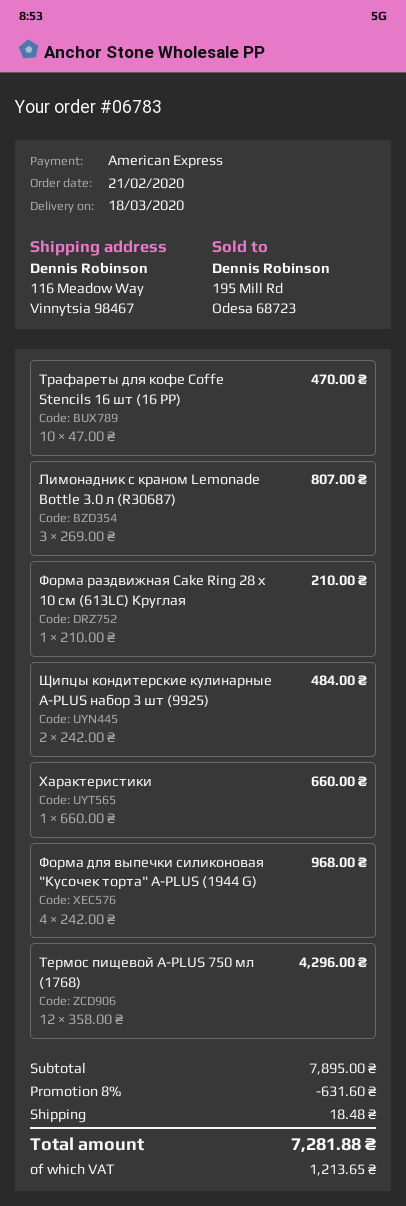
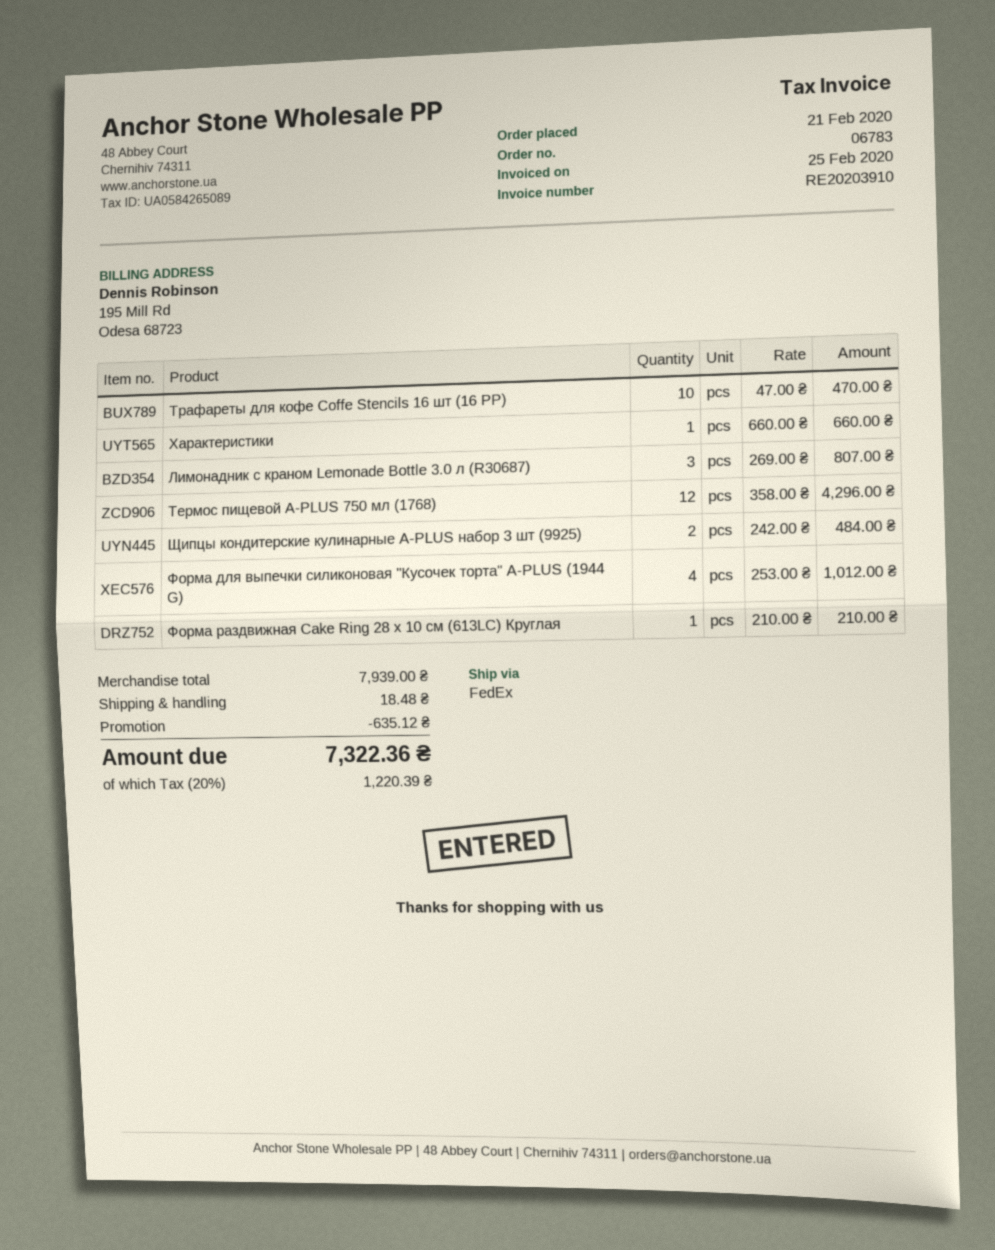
Форма для выпечки силиконовая "Кусочек торта" A-PLUS (1944 G): 4 x 242.00 = 968.00 -> 4 x 253.00 = 1012.00
subtotal: 7895.00 -> 7939.00
discount: 631.60 -> 635.12
tax: 1213.65 -> 1220.39
total: 7281.88 -> 7322.36

